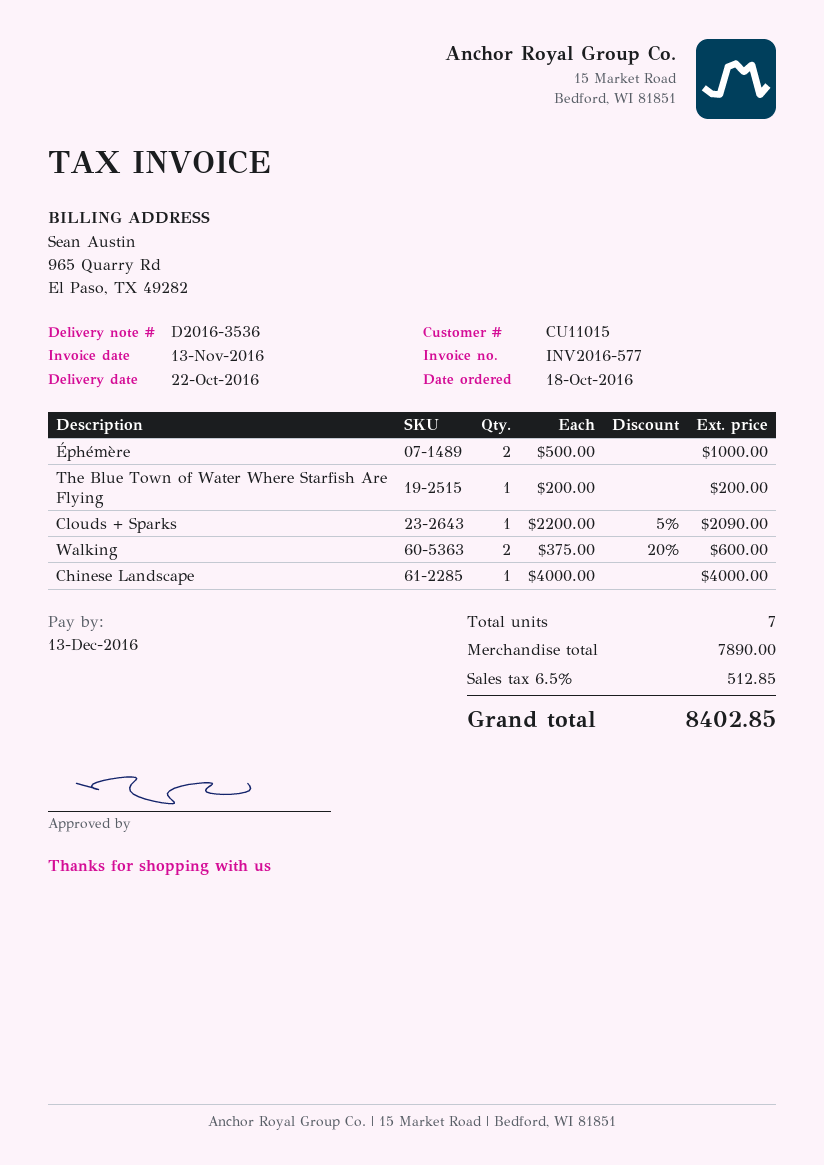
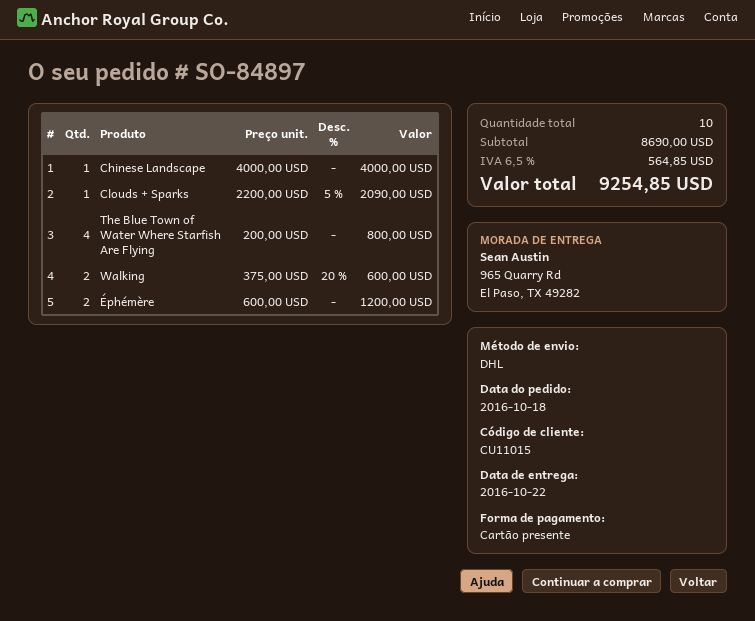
Éphémère: 2 x 500.00 = 1000.00 -> 2 x 600.00 = 1200.00
The Blue Town of Water Where Starfish Are Flying: 1 x 200.00 = 200.00 -> 4 x 200.00 = 800.00
total quantity: 7 -> 10
subtotal: 7890.00 -> 8690.00
tax: 6.5% = 512.85 -> 6.5% = 564.85
total: 8402.85 -> 9254.85

